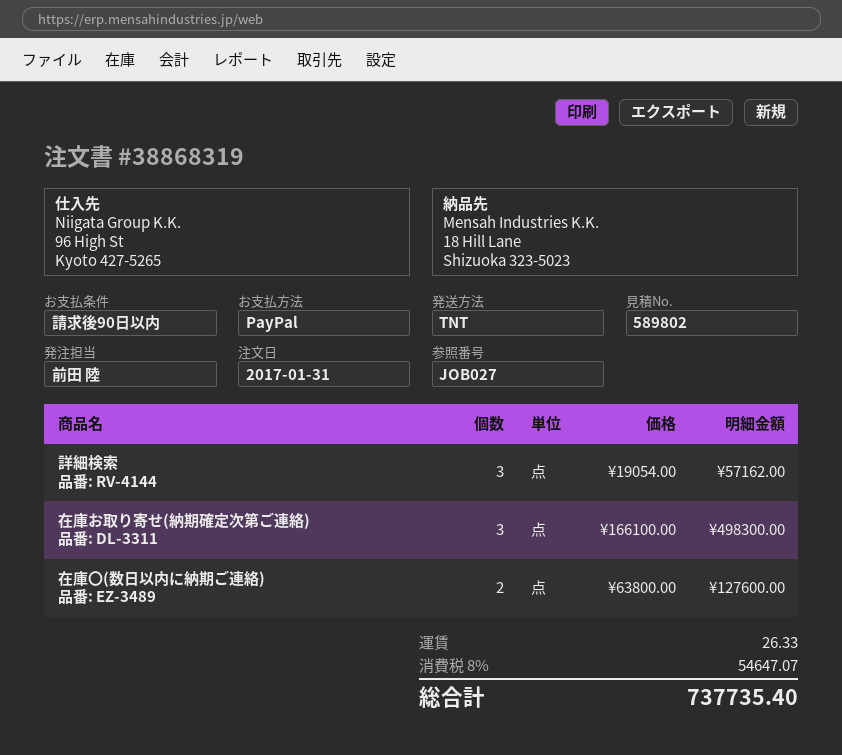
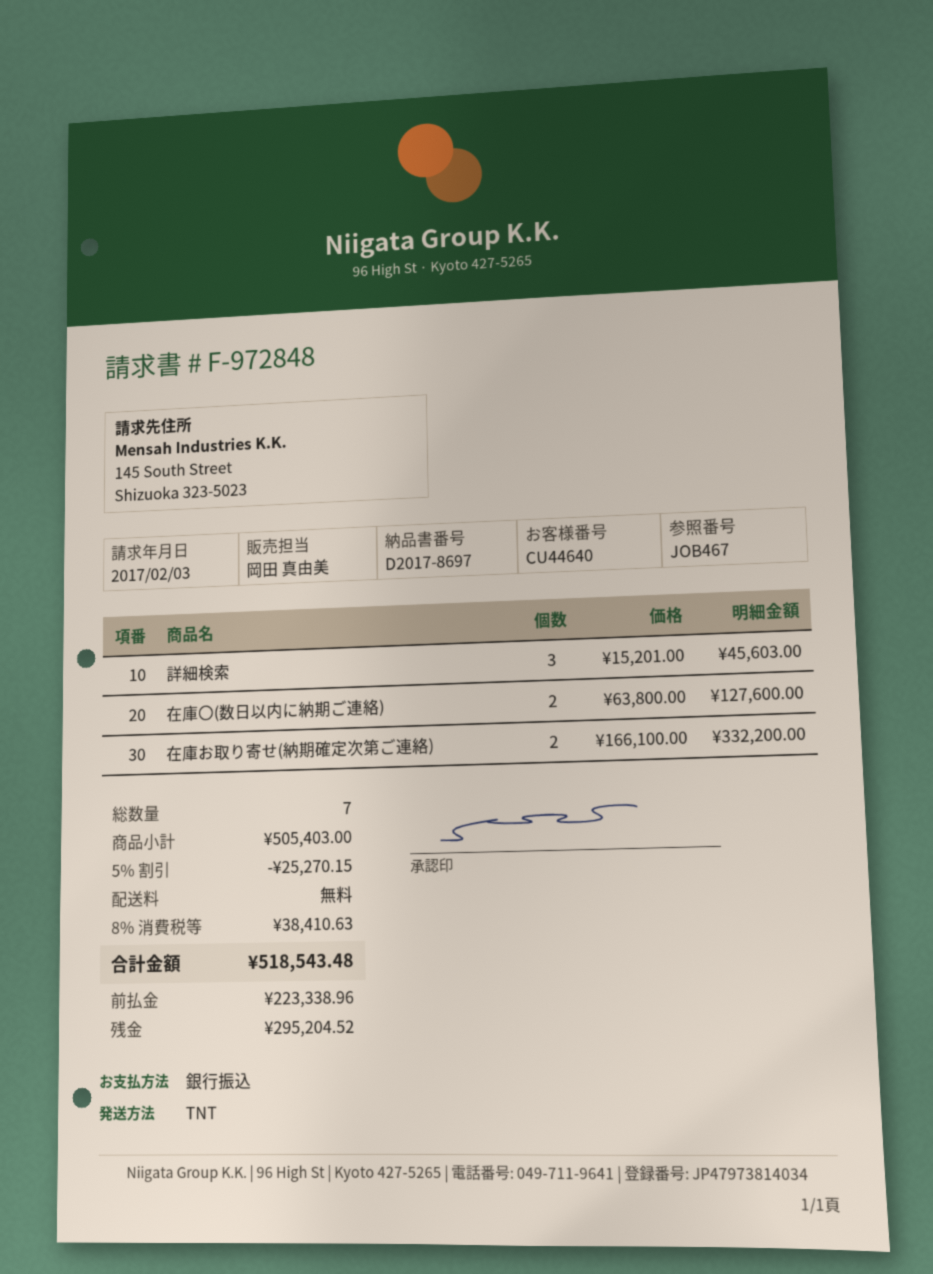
reference: JOB027 -> JOB467
payment method: PayPal -> bank transfer
詳細検索: 3 x 19054.00 = 57162.00 -> 3 x 15201.00 = 45603.00
在庫お取り寄せ(納期確定次第ご連絡): 3 x 166100.00 = 498300.00 -> 2 x 166100.00 = 332200.00
discount: none -> 5% = 25270.15
shipping: 26.33 -> 0.00
tax: 8% = 54647.07 -> 8% = 38410.63
total: 737735.40 -> 518543.48

